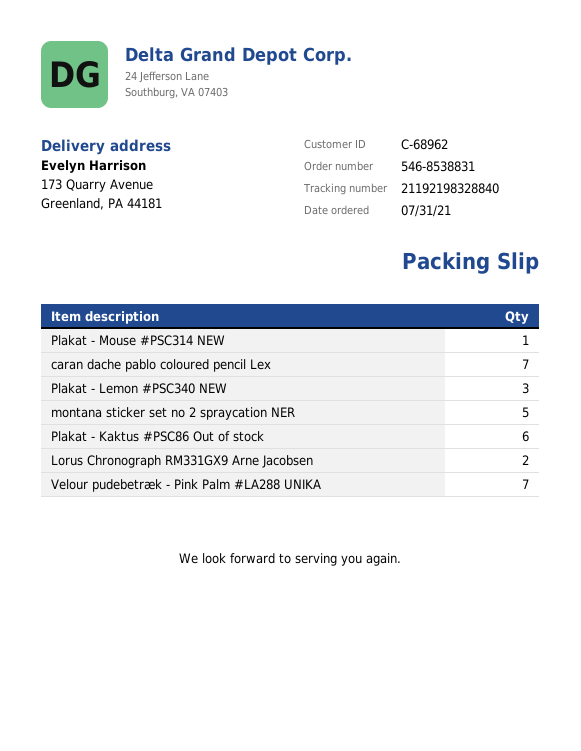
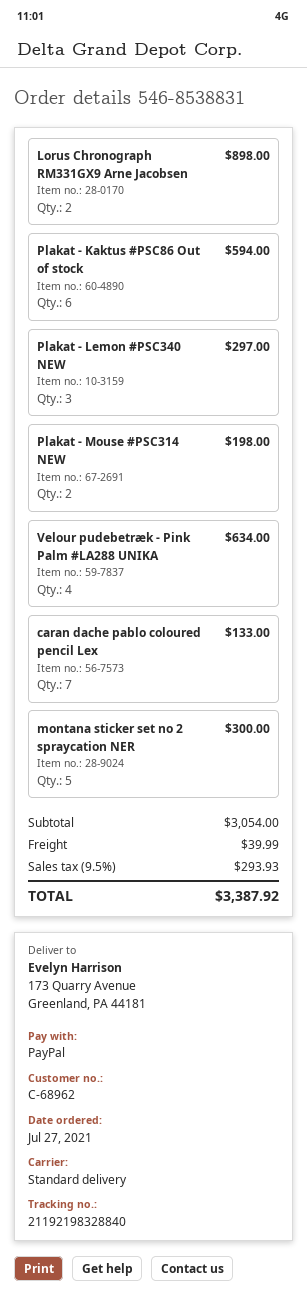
order date: 2021-07-31 -> 2021-07-27
Plakat - Mouse #PSC314 NEW: 1 -> 2
Velour pudebetræk - Pink Palm #LA288 UNIKA: 7 -> 4

